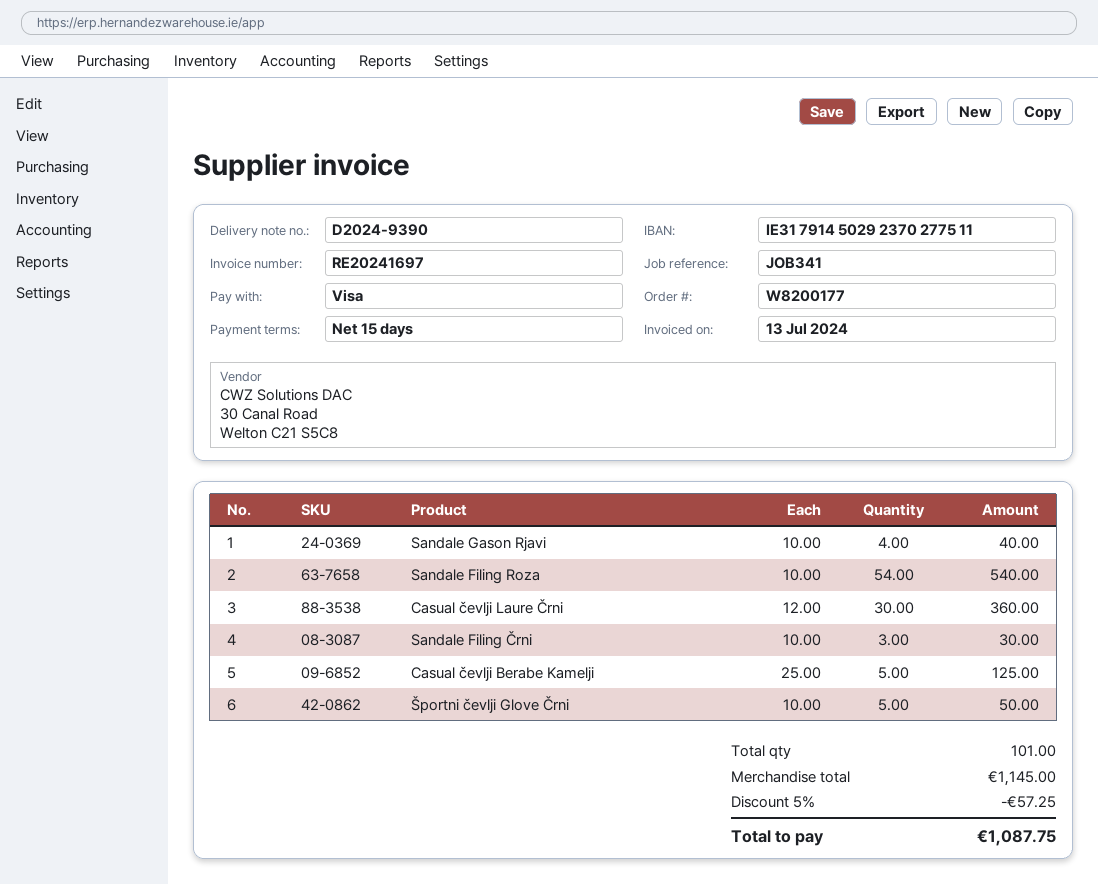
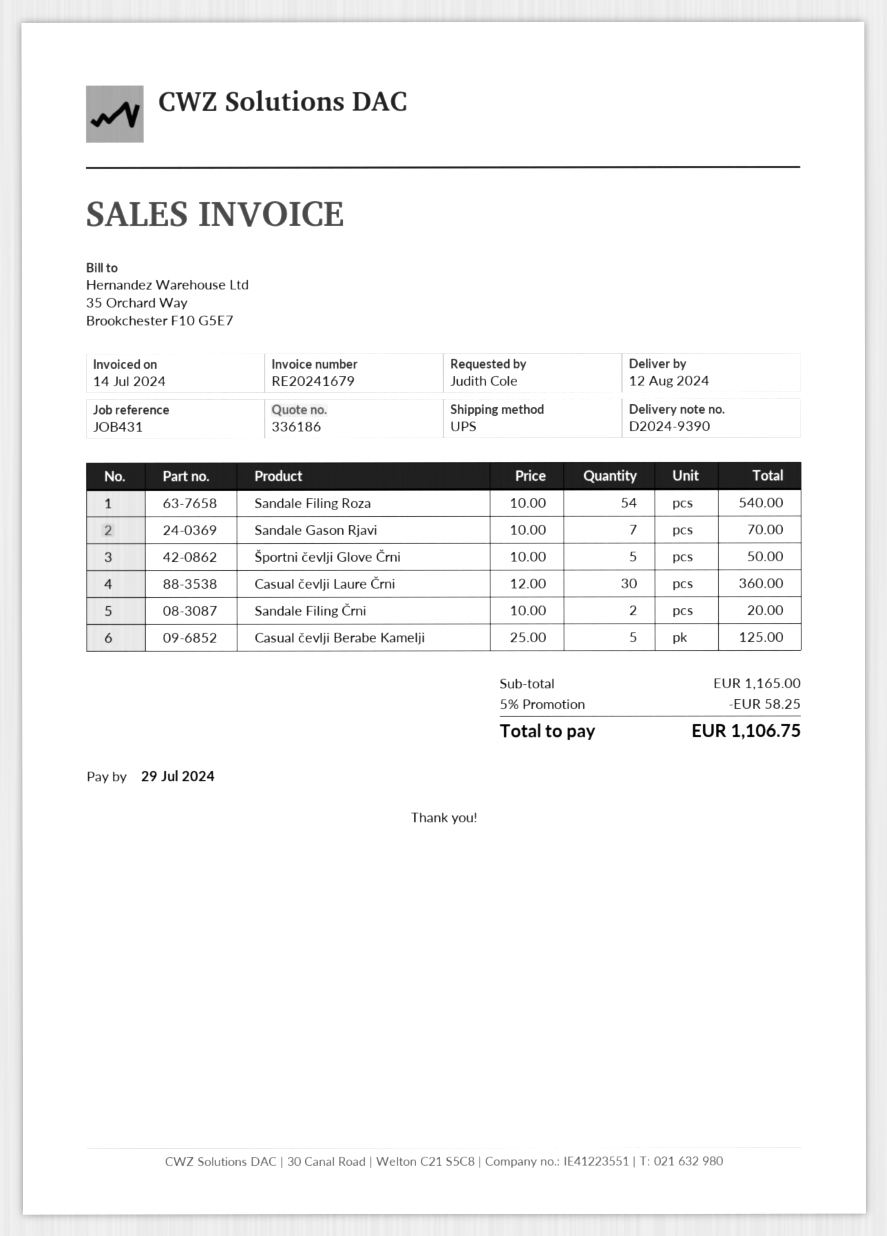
invoice number: RE20241697 -> RE20241679
invoice date: 2024-07-13 -> 2024-07-14
reference: JOB341 -> JOB431
Sandale Gason Rjavi: 4 x 10.00 = 40.00 -> 7 x 10.00 = 70.00
Sandale Filing Črni: 3 x 10.00 = 30.00 -> 2 x 10.00 = 20.00
subtotal: 1145.00 -> 1165.00
discount: 5% = 57.25 -> 5% = 58.25
total: 1087.75 -> 1106.75

